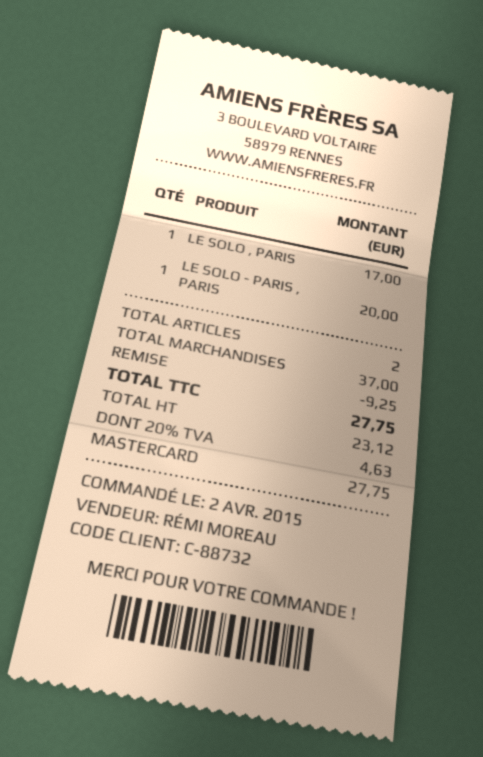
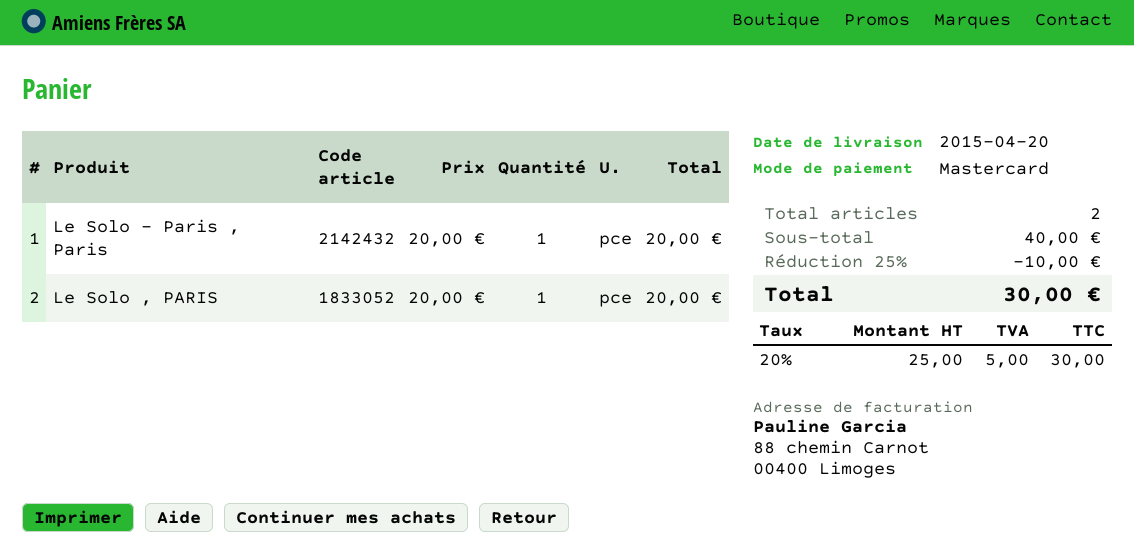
LE SOLO , PARIS: 1 for 17.00 -> 1 for 20.00
subtotal: 37.00 -> 40.00
discount: 9.25 -> 10.00
net: 23.12 -> 25.00
tax: 20% = 4.63 -> 20% = 5.00
total: 27.75 -> 30.00

